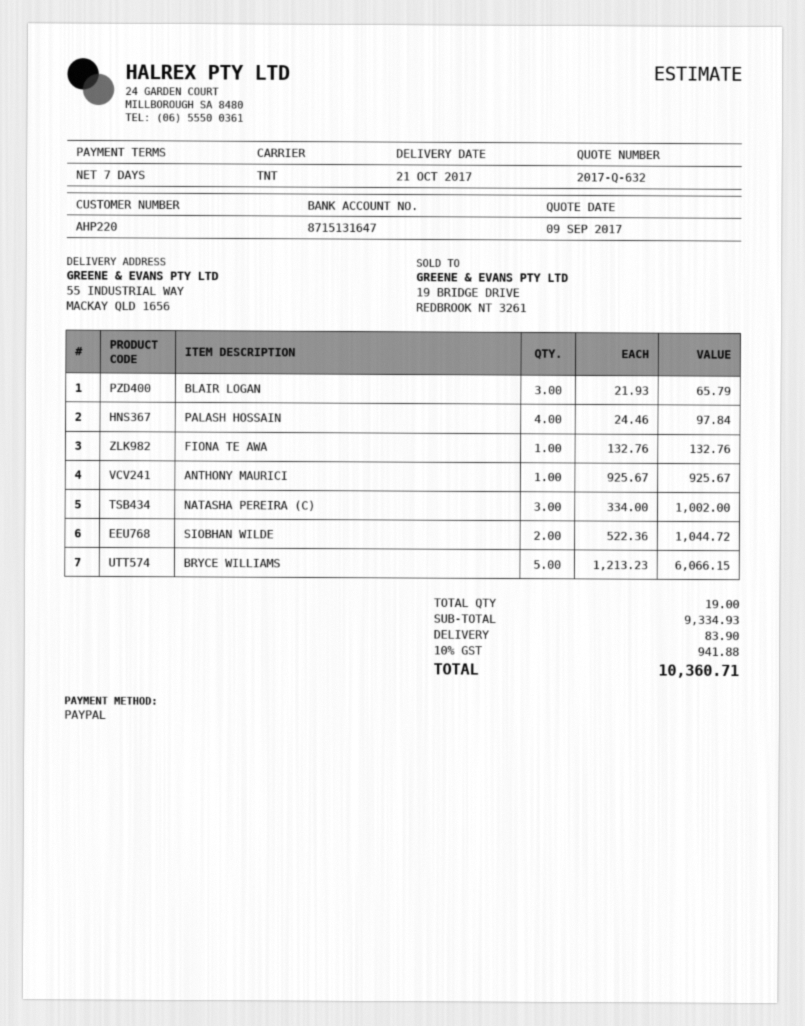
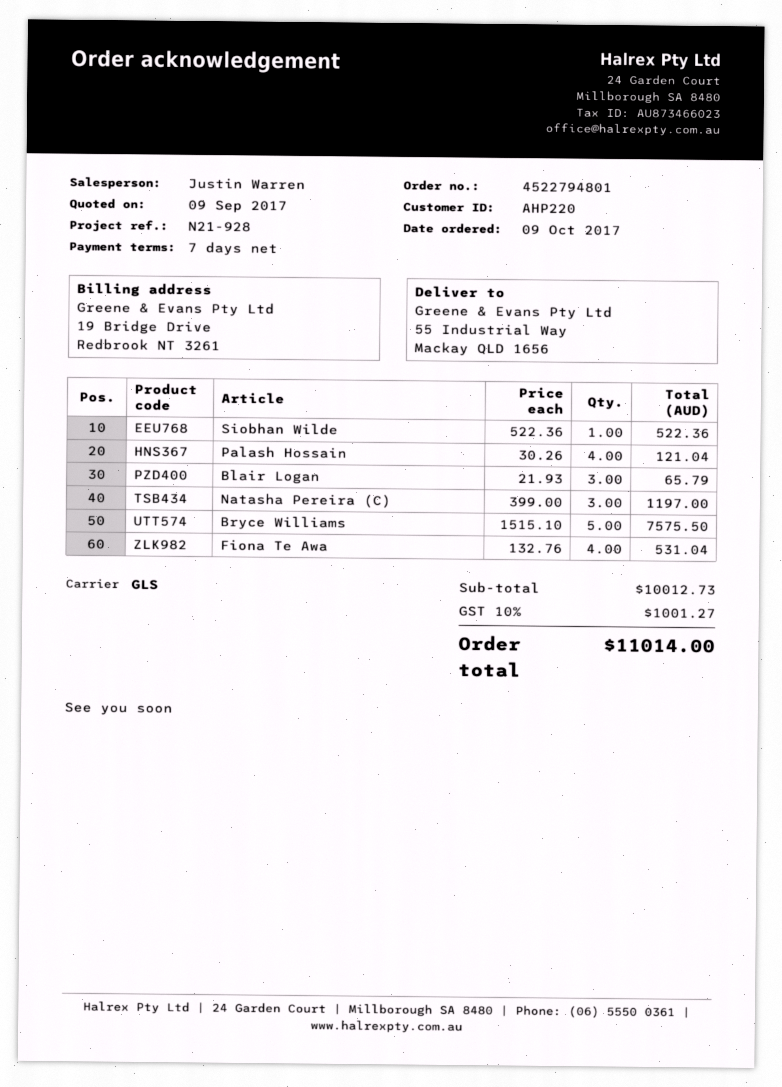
shipping method: TNT -> GLS
PALASH HOSSAIN: 4 x 24.46 = 97.84 -> 4 x 30.26 = 121.04
FIONA TE AWA: 1 x 132.76 = 132.76 -> 4 x 132.76 = 531.04
ANTHONY MAURICI: 1 x 925.67 = 925.67 -> none
NATASHA PEREIRA (C): 3 x 334.00 = 1002.00 -> 3 x 399.00 = 1197.00
SIOBHAN WILDE: 2 x 522.36 = 1044.72 -> 1 x 522.36 = 522.36
BRYCE WILLIAMS: 5 x 1213.23 = 6066.15 -> 5 x 1515.10 = 7575.50
subtotal: 9334.93 -> 10012.73
shipping: 83.90 -> none
tax: 10% = 941.88 -> 10% = 1001.27
total: 10360.71 -> 11014.00

